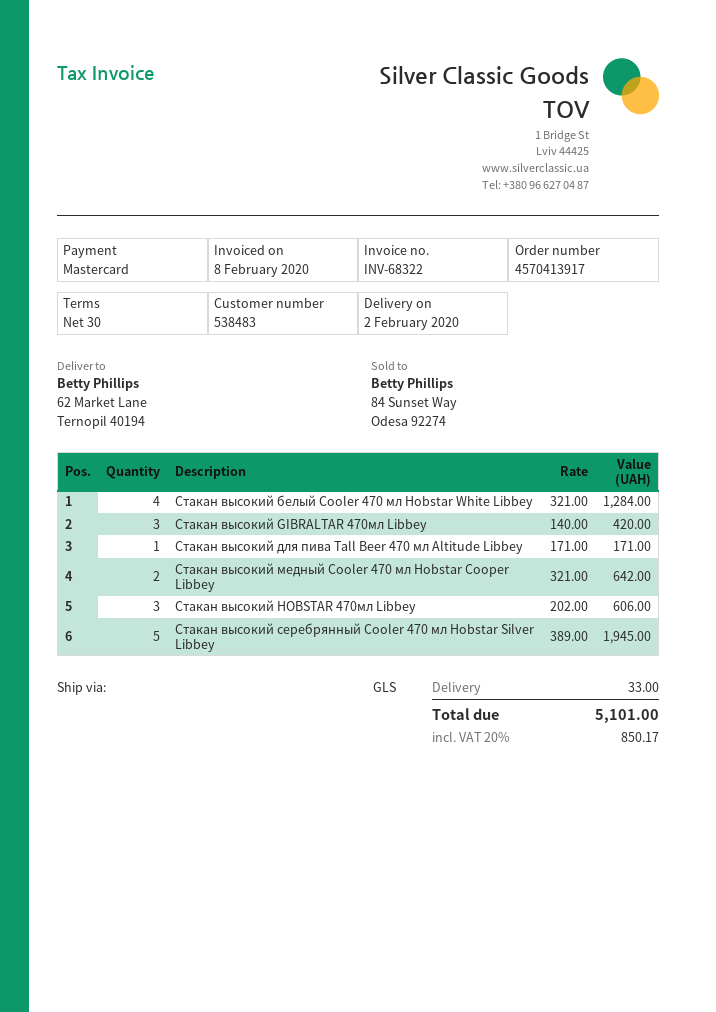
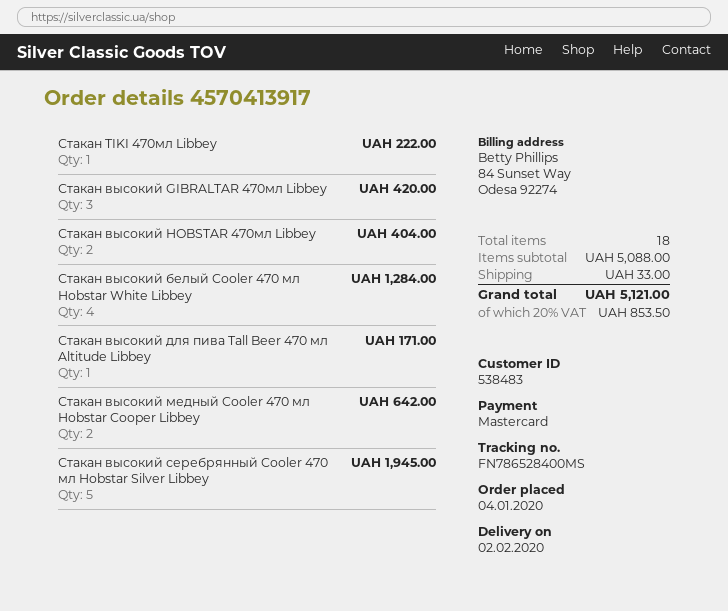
Стакан высокий HOBSTAR 470мл Libbey: 3 for 606.00 -> 2 for 404.00
Стакан TIKI 470мл Libbey: none -> 1 for 222.00
tax: 20% = 850.17 -> 20% = 853.50
total: 5101.00 -> 5121.00

